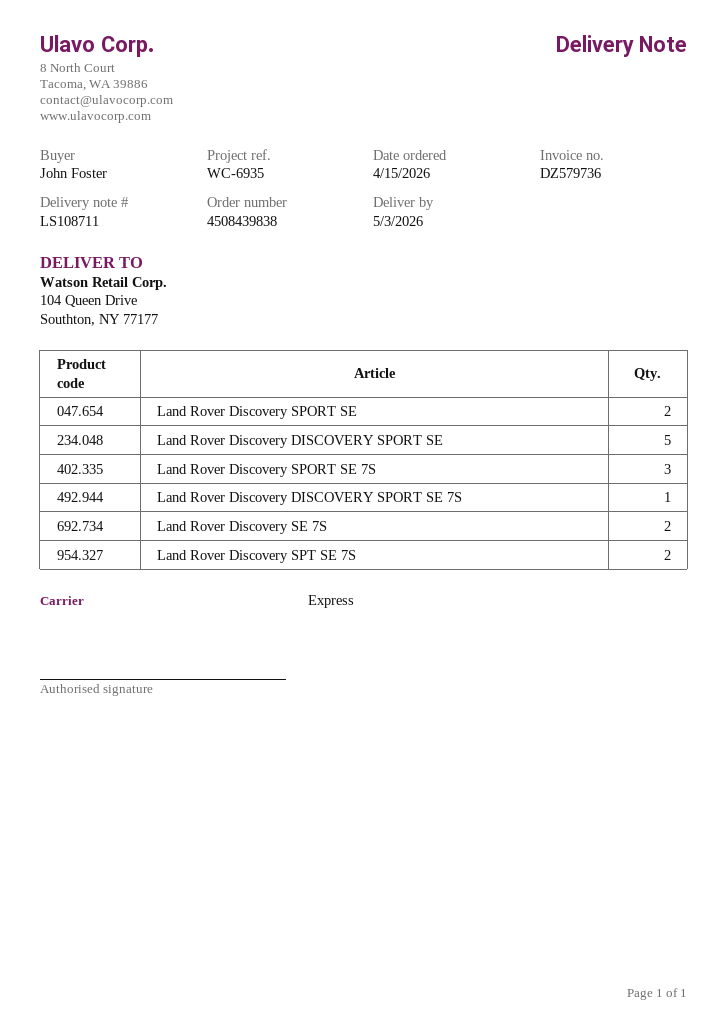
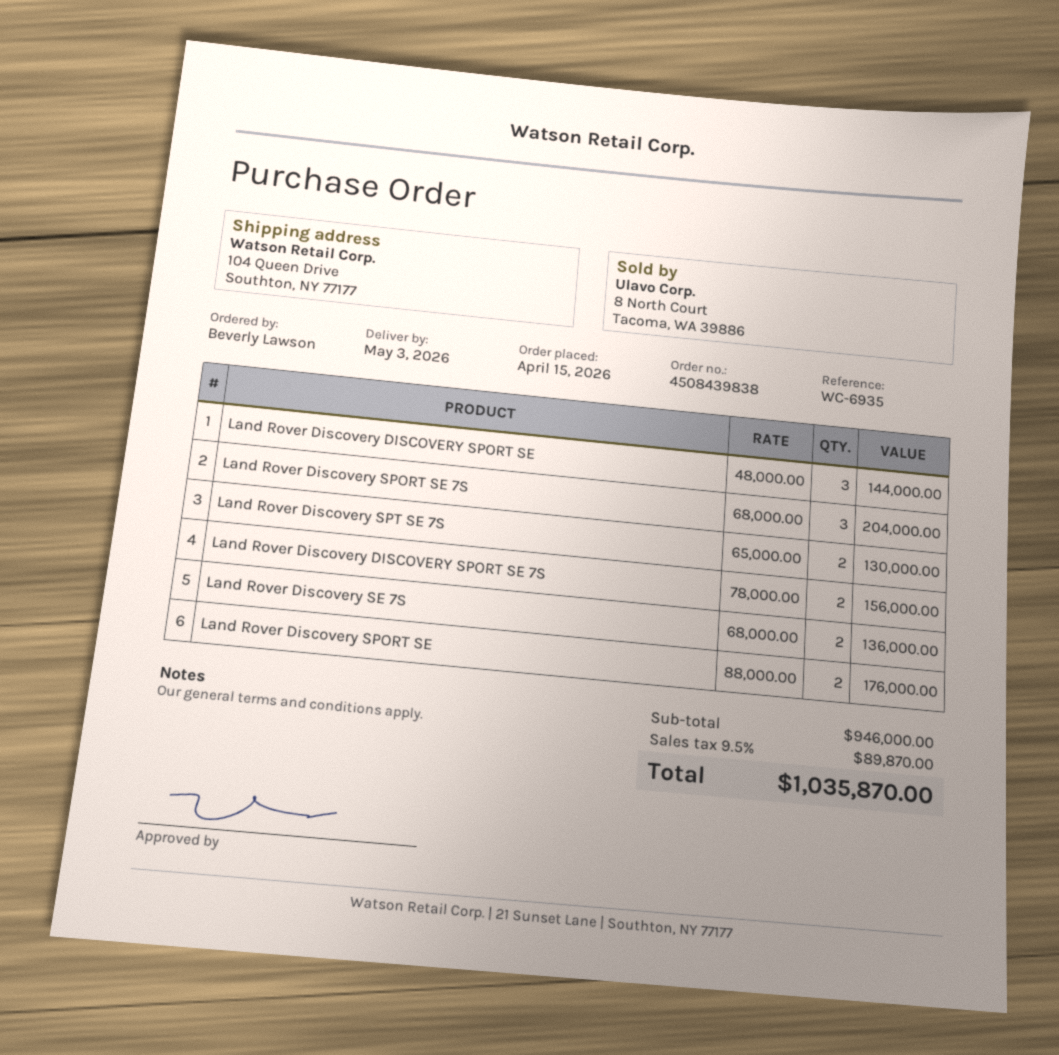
ordered by: John Foster -> Beverly Lawson
Land Rover Discovery DISCOVERY SPORT SE: 5 -> 3
Land Rover Discovery DISCOVERY SPORT SE 7S: 1 -> 2

